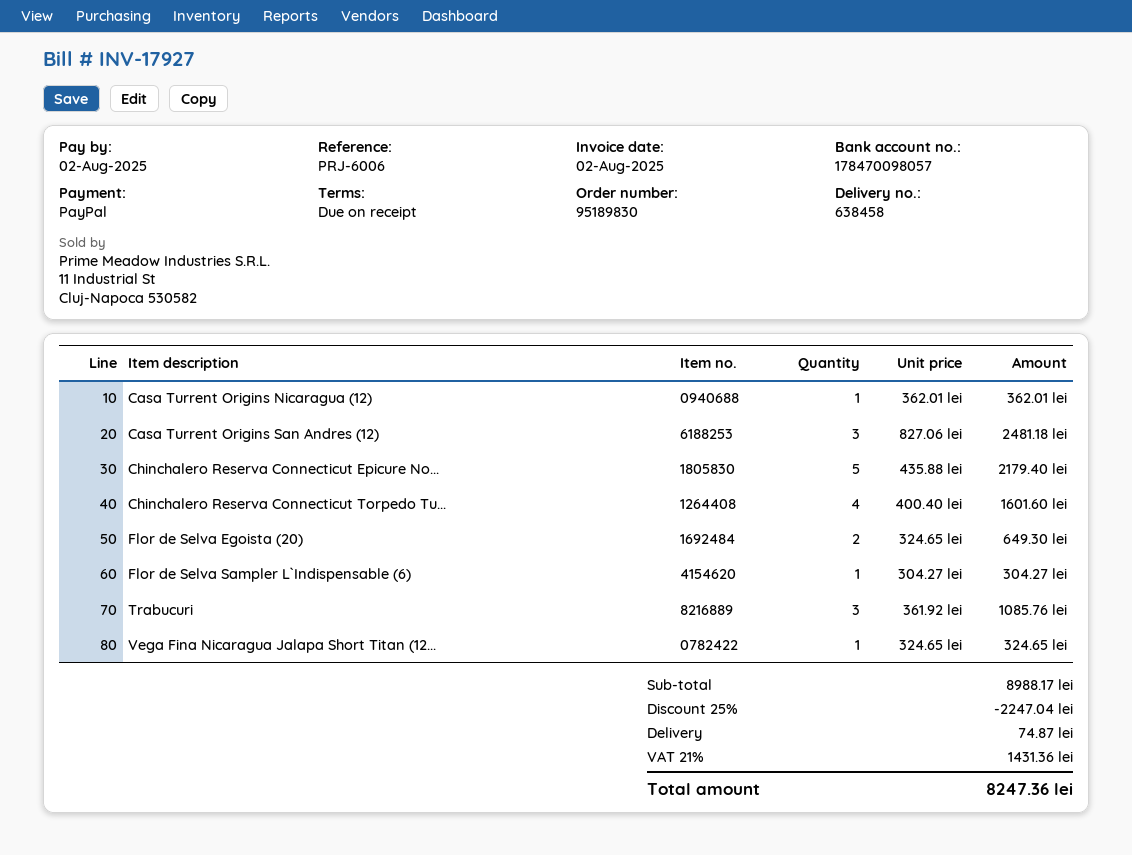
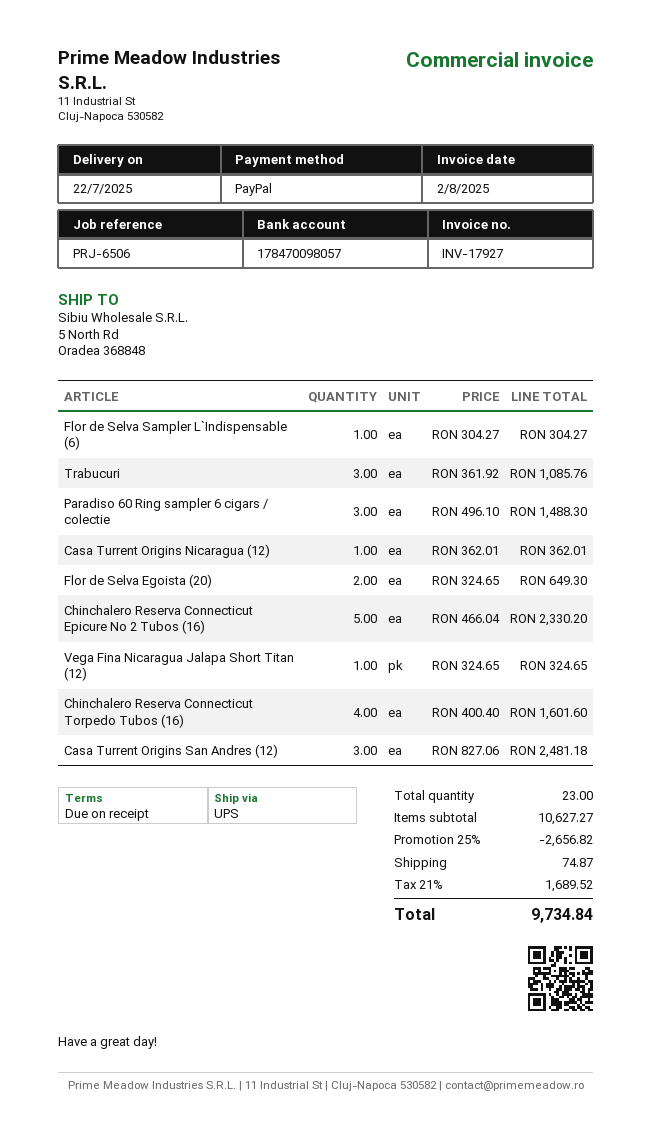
reference: PRJ-6006 -> PRJ-6506
Chinchalero Reserva Connecticut Epicure No...: 5 x 435.88 = 2179.40 -> 5 x 466.04 = 2330.20
Paradiso 60 Ring sampler 6 cigars / colectie: none -> 3 x 496.10 = 1488.30
subtotal: 8988.17 -> 10627.27
discount: 25% = 2247.04 -> 25% = 2656.82
tax: 21% = 1431.36 -> 21% = 1689.52
total: 8247.36 -> 9734.84

